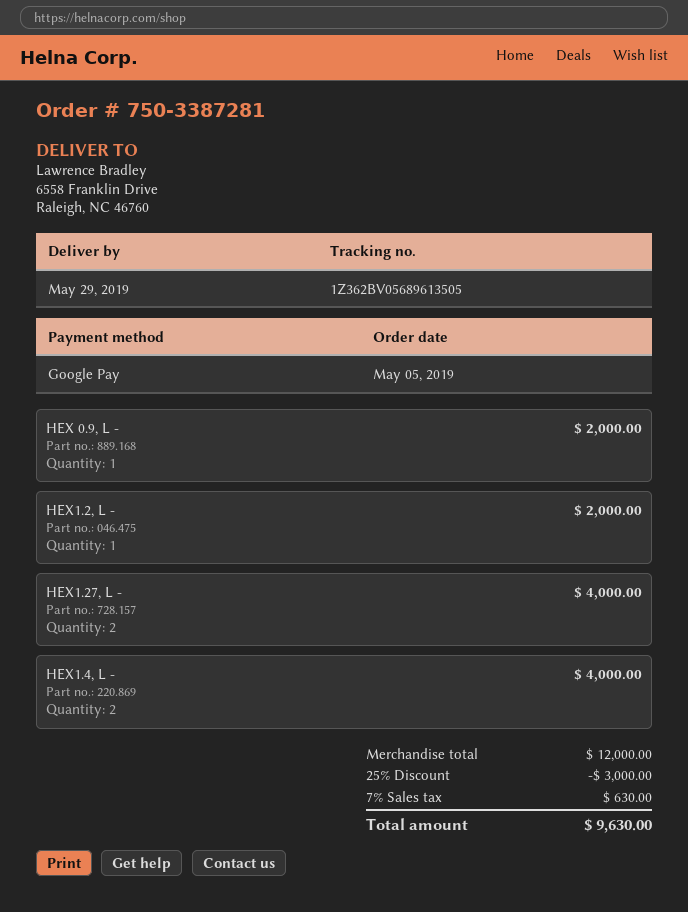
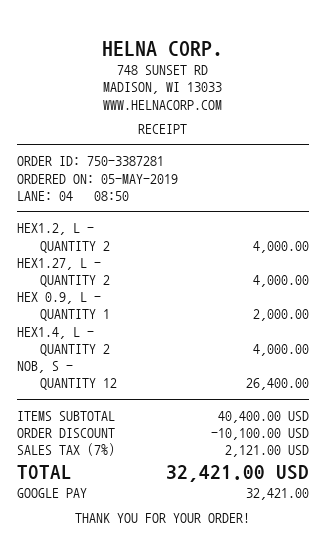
HEX1.2, L -: 1 for 2000.00 -> 2 for 4000.00
NOB, S -: none -> 12 for 26400.00
subtotal: 12000.00 -> 40400.00
discount: 3000.00 -> 10100.00
tax: 7% = 630.00 -> 7% = 2121.00
total: 9630.00 -> 32421.00

